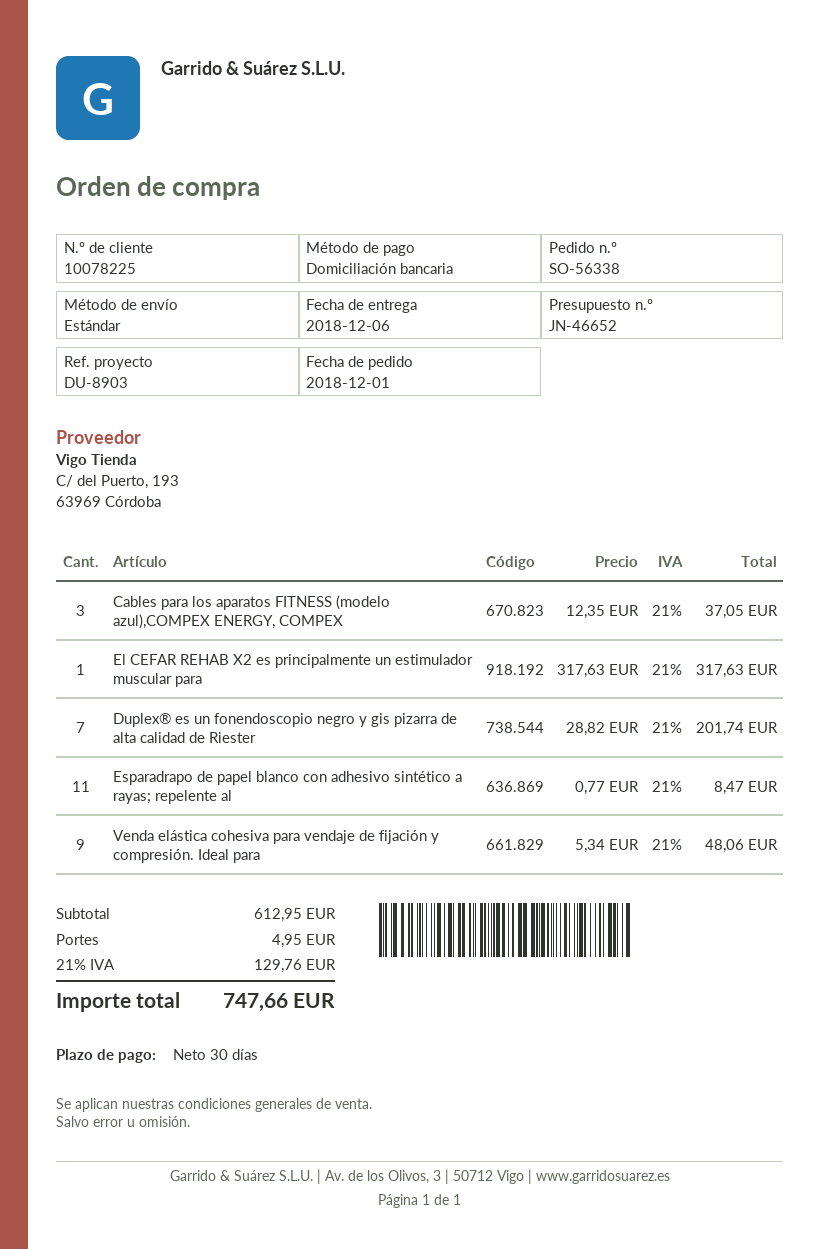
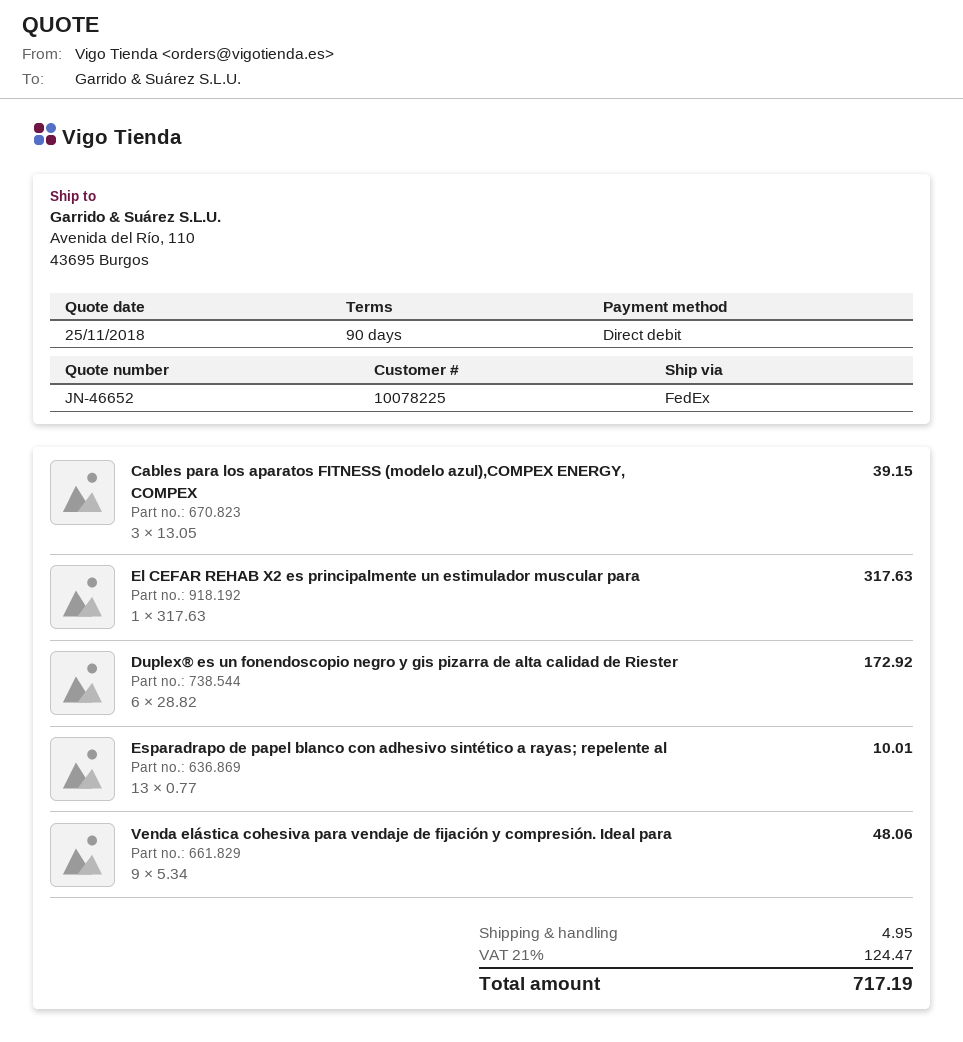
payment terms: 30 days -> 90 days
shipping method: standard -> FedEx
Cables para los aparatos FITNESS (modelo azul),COMPEX ENERGY, COMPEX: 3 x 12.35 = 37.05 -> 3 x 13.05 = 39.15
Duplex® es un fonendoscopio negro y gis pizarra de alta calidad de Riester: 7 x 28.82 = 201.74 -> 6 x 28.82 = 172.92
Esparadrapo de papel blanco con adhesivo sintético a rayas; repelente al: 11 x 0.77 = 8.47 -> 13 x 0.77 = 10.01
tax: 21% = 129.76 -> 21% = 124.47
total: 747.66 -> 717.19

